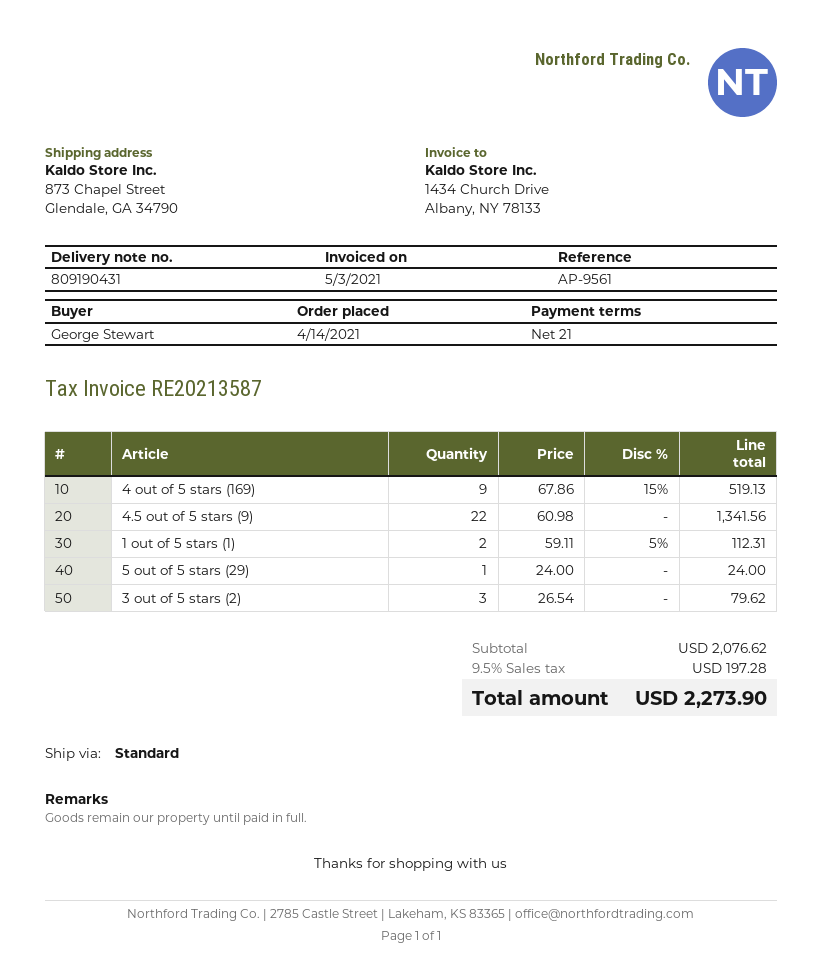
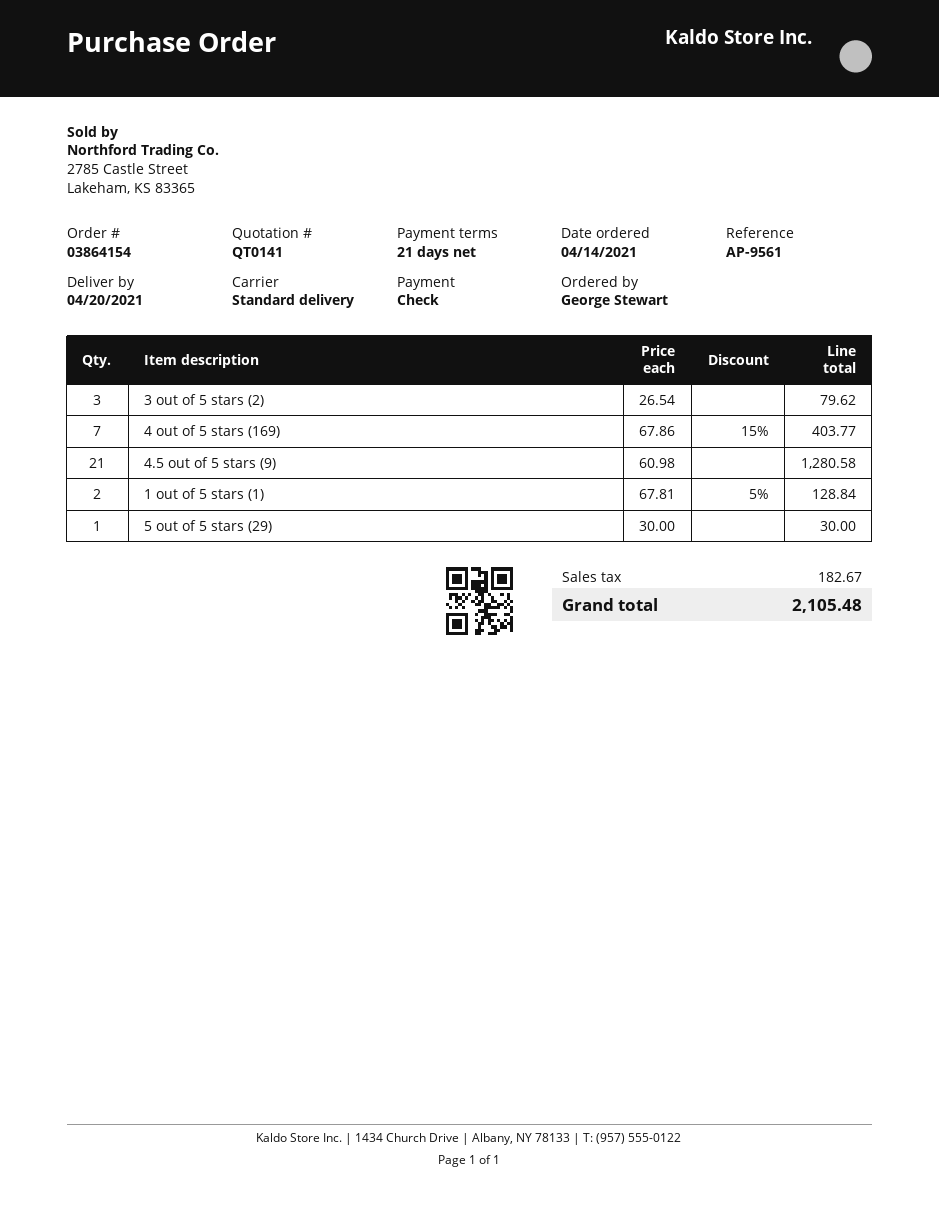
4 out of 5 stars (169): 9 x 67.86 - 15% = 519.13 -> 7 x 67.86 - 15% = 403.77
4.5 out of 5 stars (9): 22 x 60.98 = 1341.56 -> 21 x 60.98 = 1280.58
1 out of 5 stars (1): 2 x 59.11 - 5% = 112.31 -> 2 x 67.81 - 5% = 128.84
5 out of 5 stars (29): 1 x 24.00 = 24.00 -> 1 x 30.00 = 30.00
tax: 197.28 -> 182.67
total: 2273.90 -> 2105.48

